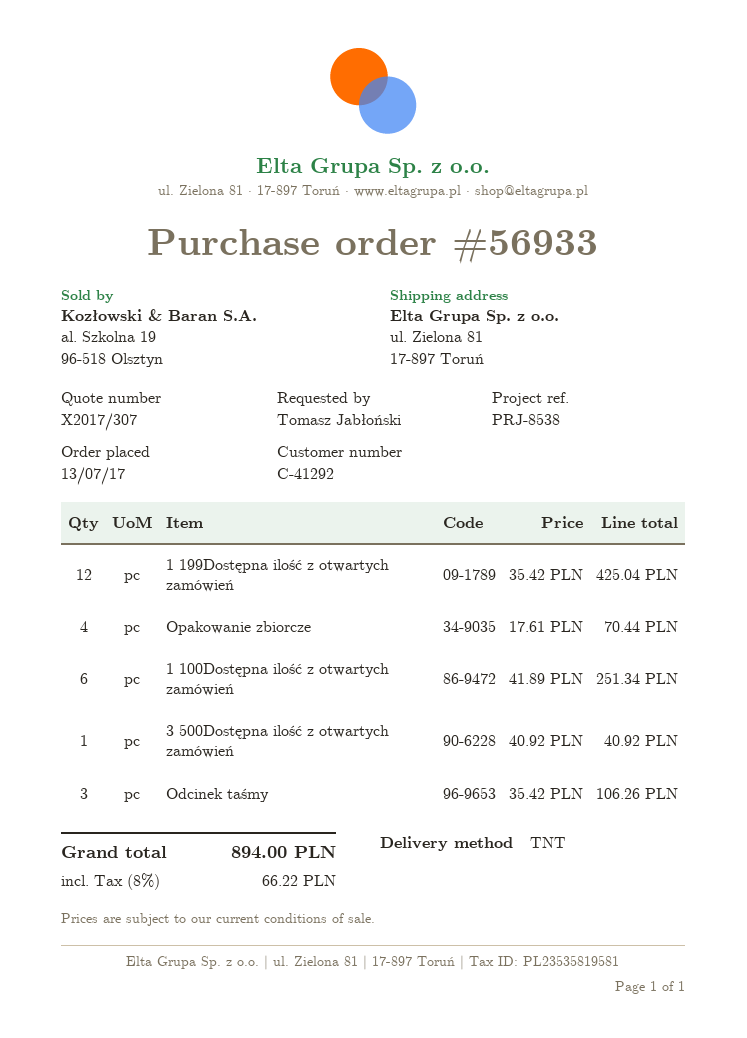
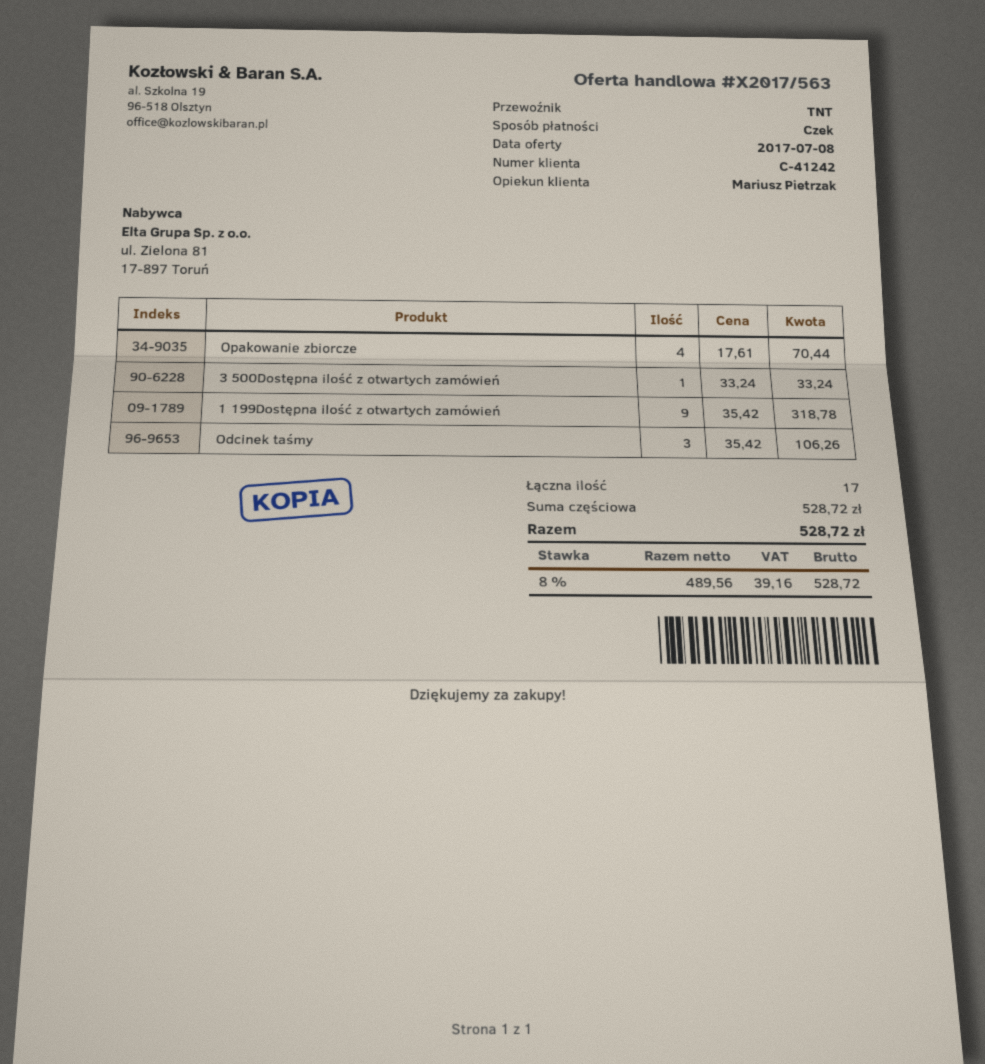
quote number: X2017/307 -> X2017/563
customer number: C-41292 -> C-41242
1 199Dostępna ilość z otwartych zamówień: 12 x 35.42 = 425.04 -> 9 x 35.42 = 318.78
1 100Dostępna ilość z otwartych zamówień: 6 x 41.89 = 251.34 -> none
3 500Dostępna ilość z otwartych zamówień: 1 x 40.92 = 40.92 -> 1 x 33.24 = 33.24
tax: 8% = 66.22 -> 8% = 39.16
total: 894.00 -> 528.72

